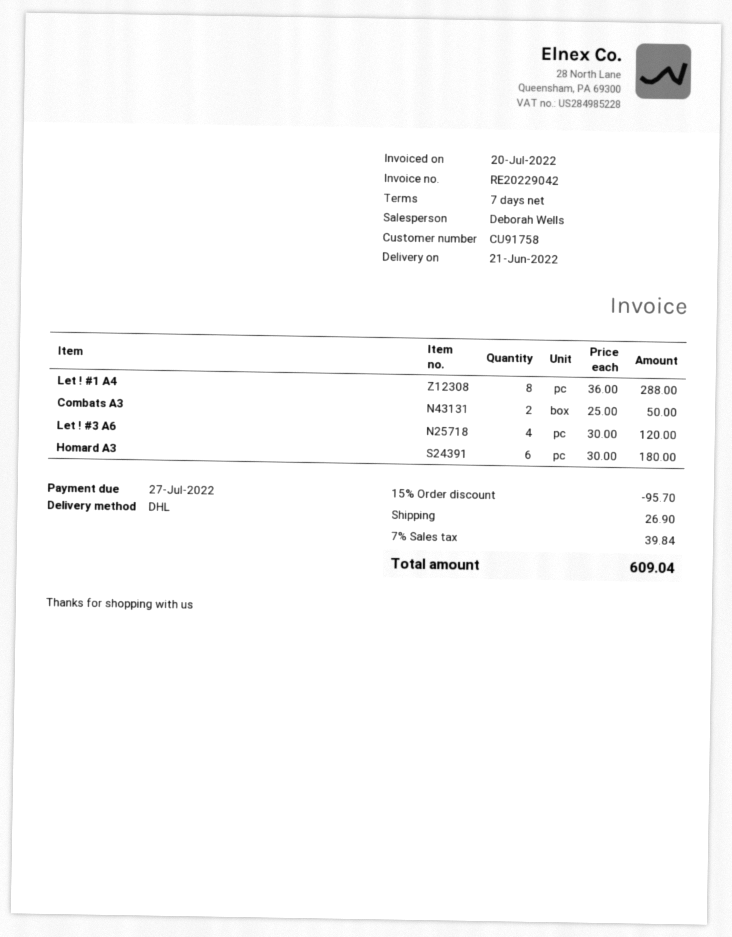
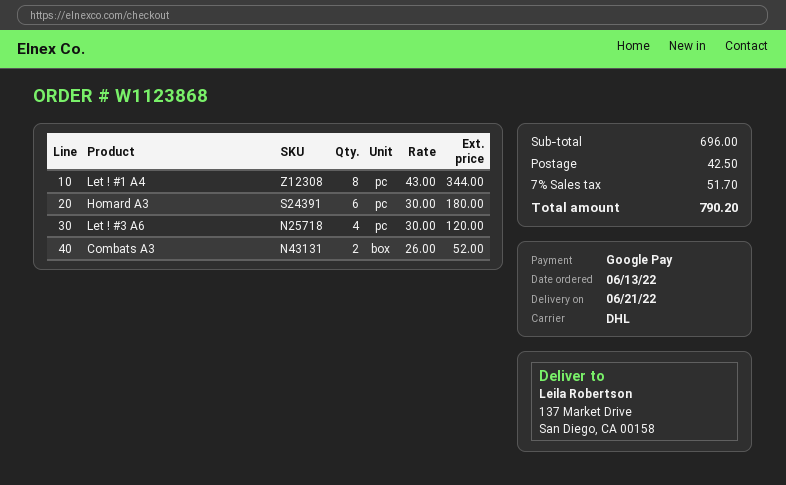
Let ! #1 A4: 8 x 36.00 = 288.00 -> 8 x 43.00 = 344.00
Combats A3: 2 x 25.00 = 50.00 -> 2 x 26.00 = 52.00
discount: 15% = 95.70 -> none
shipping: 26.90 -> 42.50
tax: 7% = 39.84 -> 7% = 51.70
total: 609.04 -> 790.20

